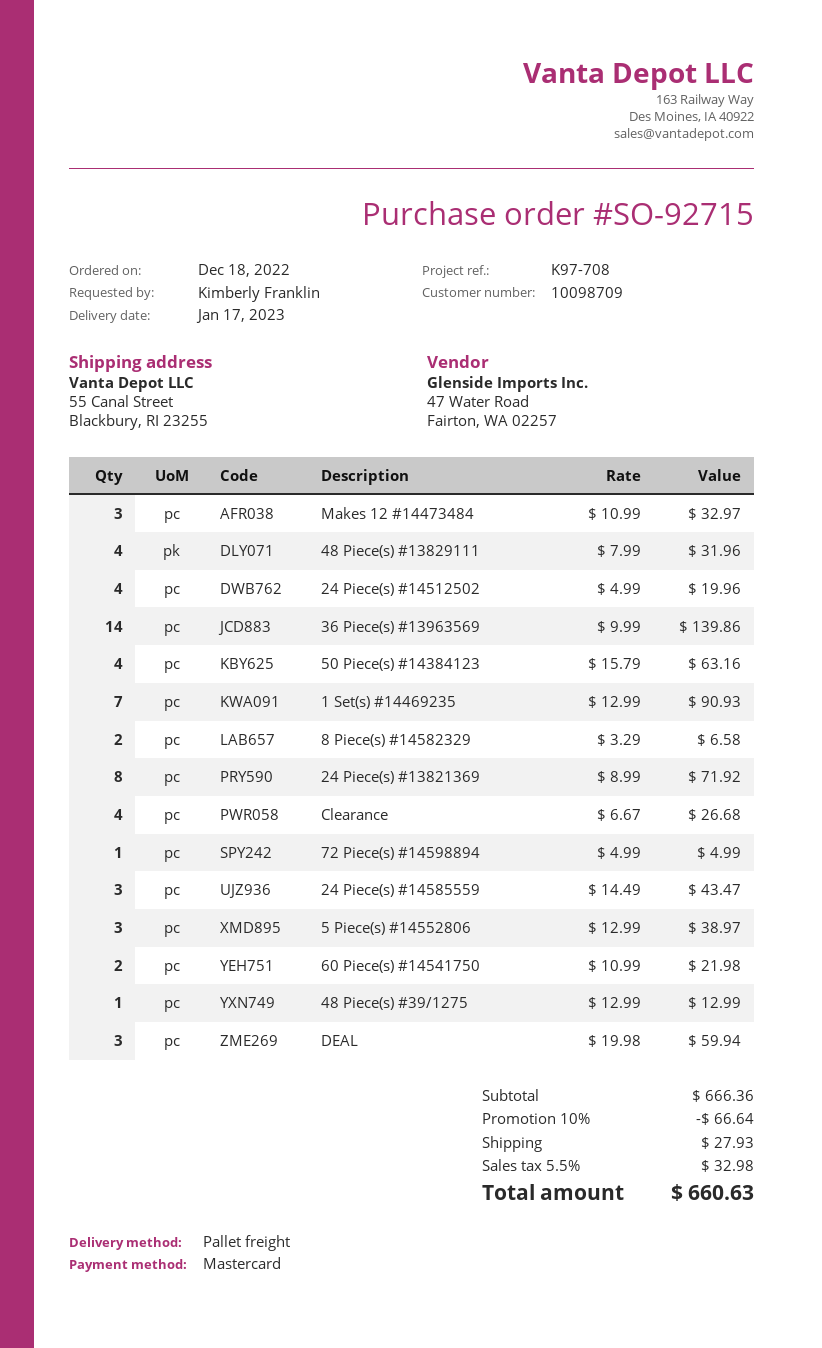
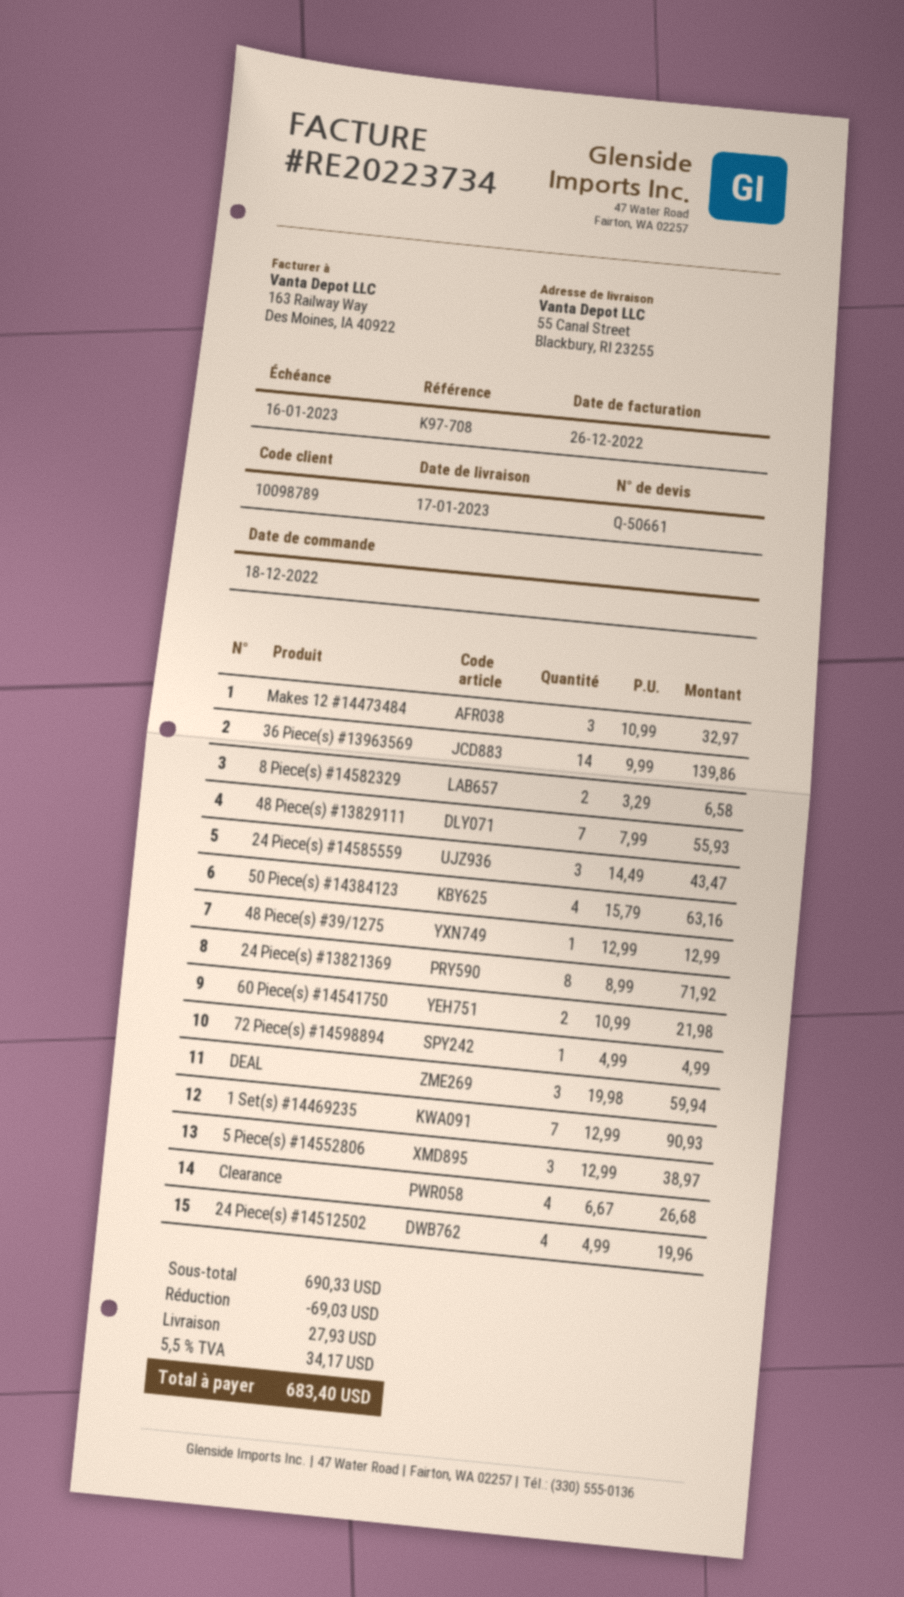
customer number: 10098709 -> 10098789
48 Piece(s) #13829111: 4 x 7.99 = 31.96 -> 7 x 7.99 = 55.93
subtotal: 666.36 -> 690.33
discount: 66.64 -> 69.03
tax: 5.5% = 32.98 -> 5.5% = 34.17
total: 660.63 -> 683.40

